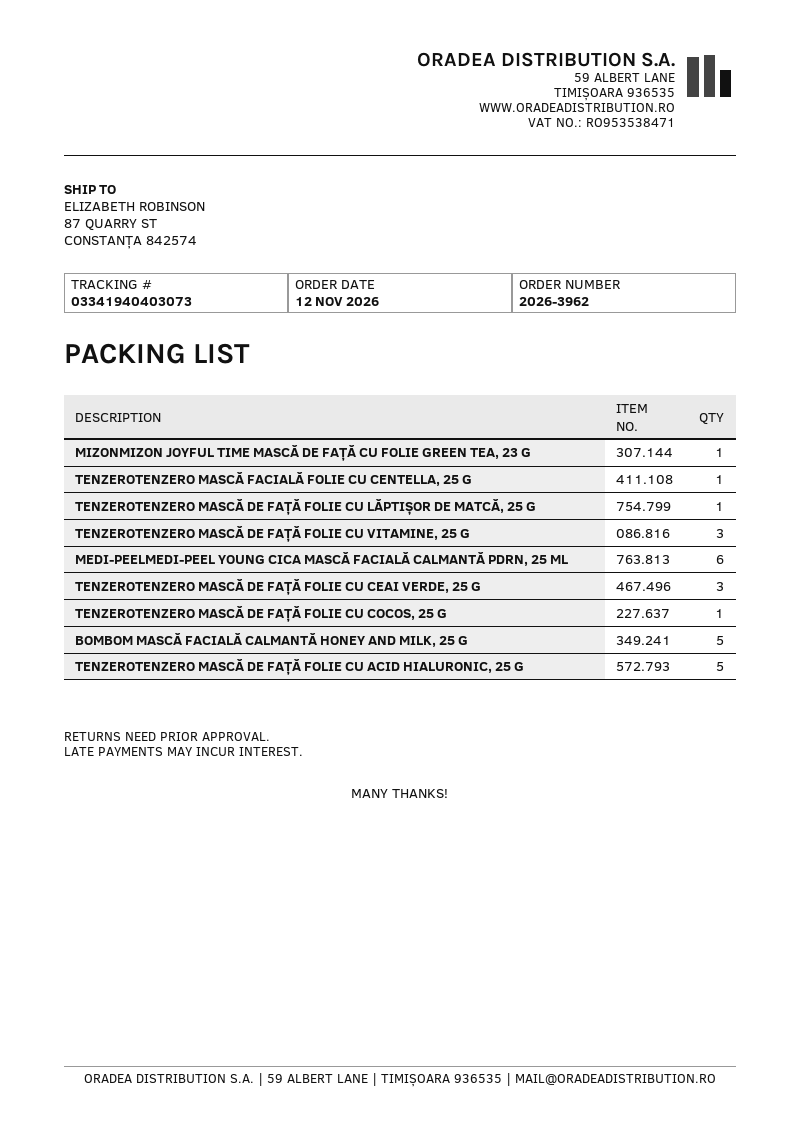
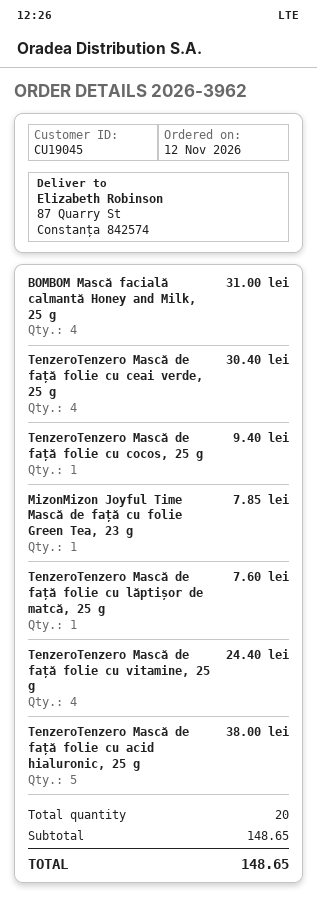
TENZEROTENZERO MASCĂ FACIALĂ FOLIE CU CENTELLA, 25 G: 1 -> none
TENZEROTENZERO MASCĂ DE FAȚĂ FOLIE CU VITAMINE, 25 G: 3 -> 4
MEDI-PEELMEDI-PEEL YOUNG CICA MASCĂ FACIALĂ CALMANTĂ PDRN, 25 ML: 6 -> none
TENZEROTENZERO MASCĂ DE FAȚĂ FOLIE CU CEAI VERDE, 25 G: 3 -> 4
BOMBOM MASCĂ FACIALĂ CALMANTĂ HONEY AND MILK, 25 G: 5 -> 4

